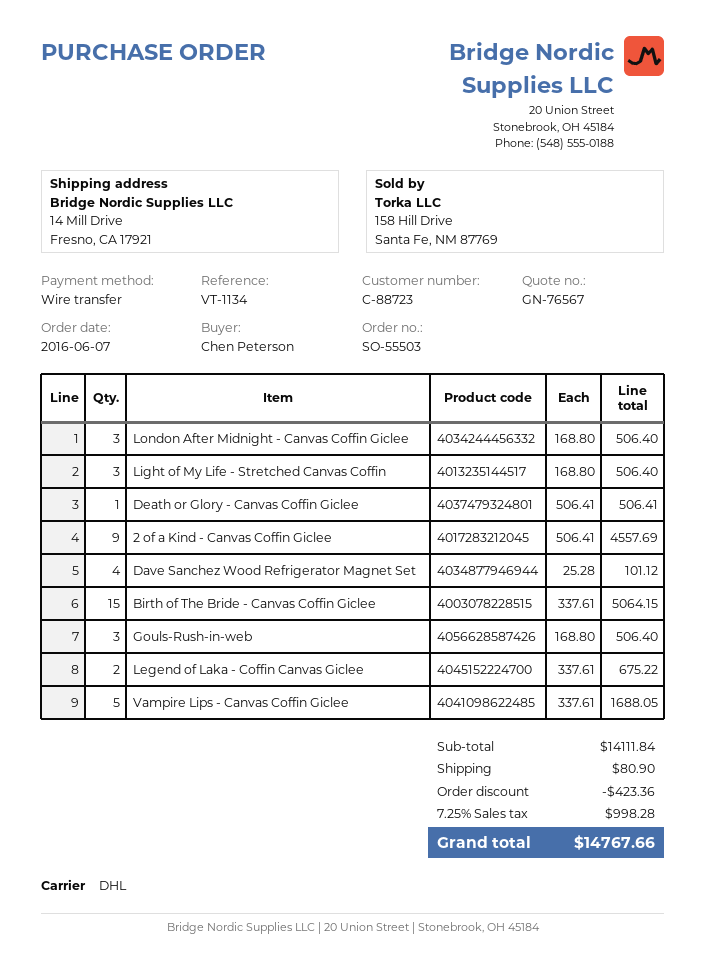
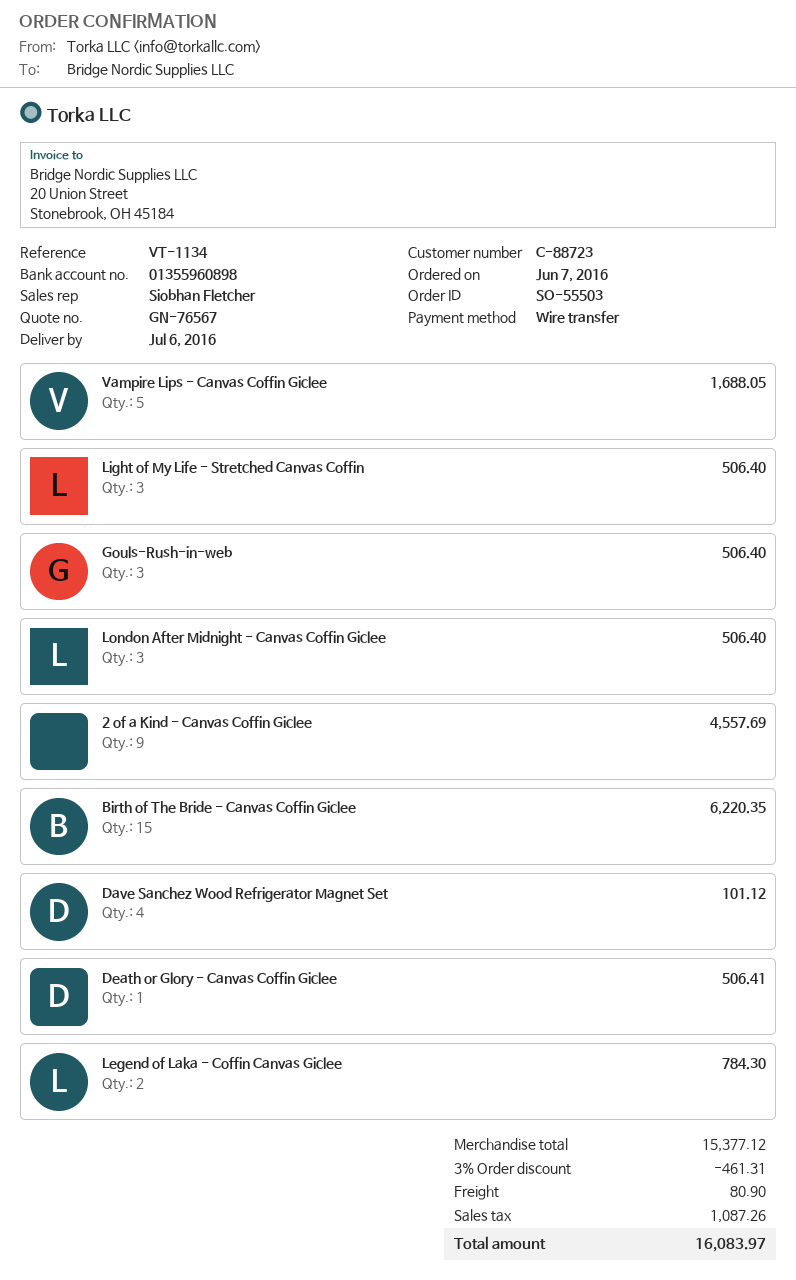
Birth of The Bride - Canvas Coffin Giclee: 15 for 5064.15 -> 15 for 6220.35
Legend of Laka - Coffin Canvas Giclee: 2 for 675.22 -> 2 for 784.30
subtotal: 14111.84 -> 15377.12
discount: 423.36 -> 461.31
tax: 998.28 -> 1087.26
total: 14767.66 -> 16083.97

